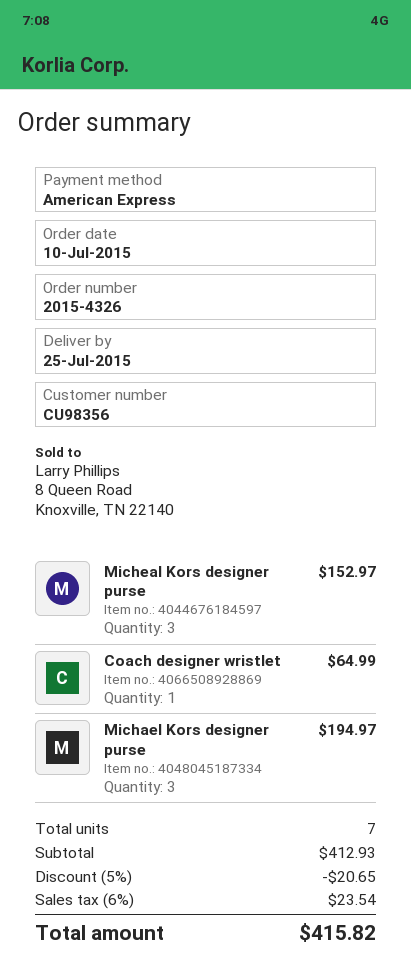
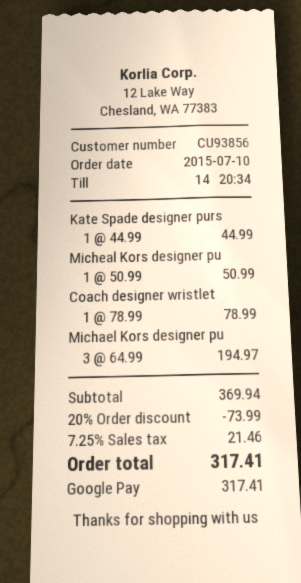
customer number: CU98356 -> CU93856
payment method: American Express -> Google Pay
Micheal Kors designer purse: 3 for 152.97 -> 1 for 50.99
Coach designer wristlet: 1 for 64.99 -> 1 for 78.99
Kate Spade designer purs: none -> 1 for 44.99
subtotal: 412.93 -> 369.94
discount: 5% = 20.65 -> 20% = 73.99
tax: 6% = 23.54 -> 7.25% = 21.46
total: 415.82 -> 317.41

